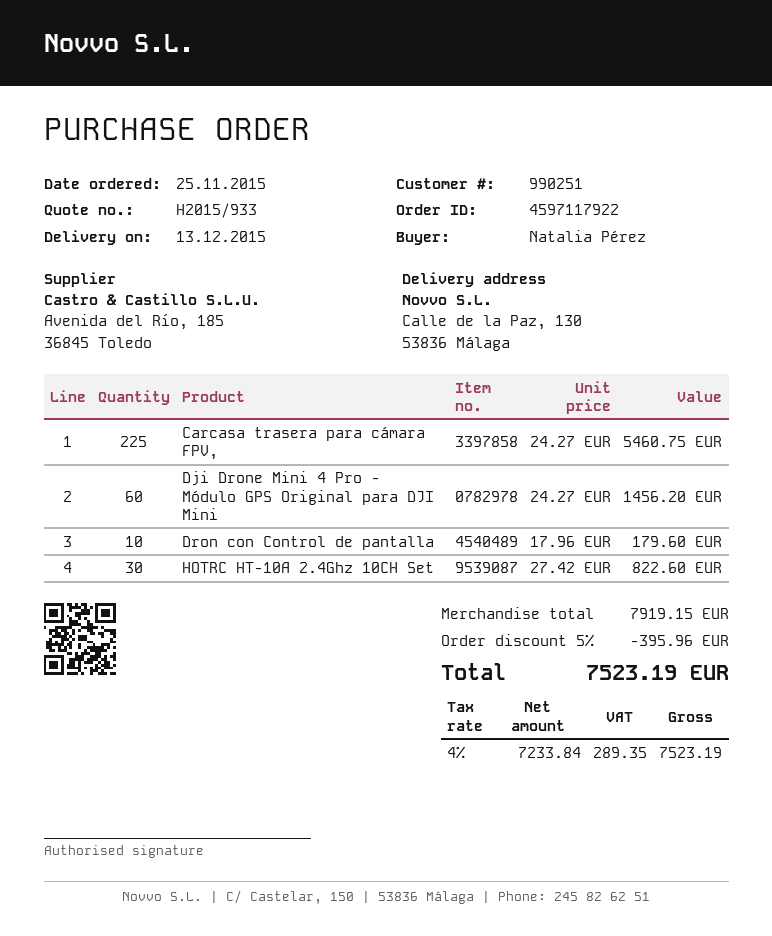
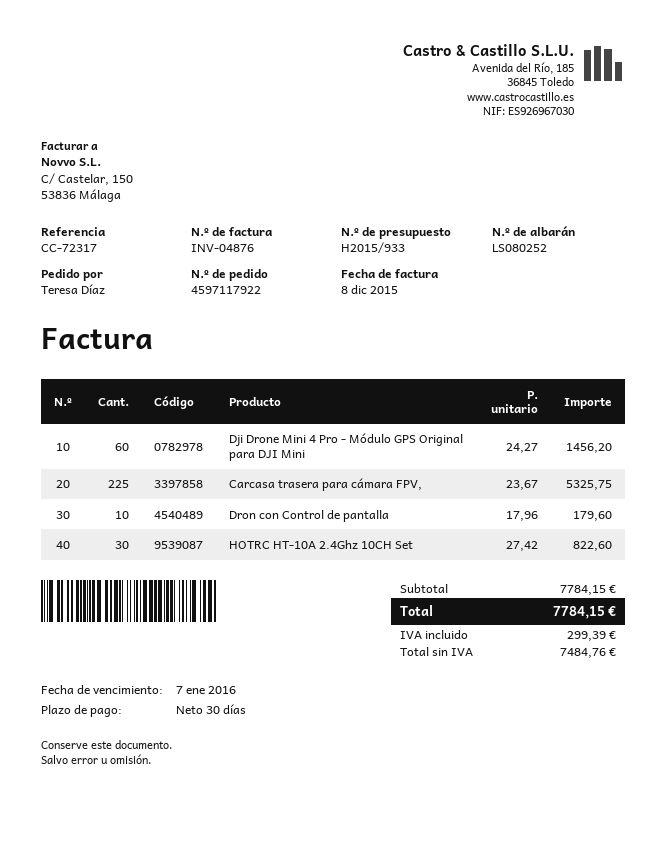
ordered by: Natalia Pérez -> Teresa Díaz
Carcasa trasera para cámara FPV,: 225 x 24.27 = 5460.75 -> 225 x 23.67 = 5325.75
subtotal: 7919.15 -> 7784.15
discount: 5% = 395.96 -> none
net: 7233.84 -> 7484.76
tax: 289.35 -> 299.39
total: 7523.19 -> 7784.15

